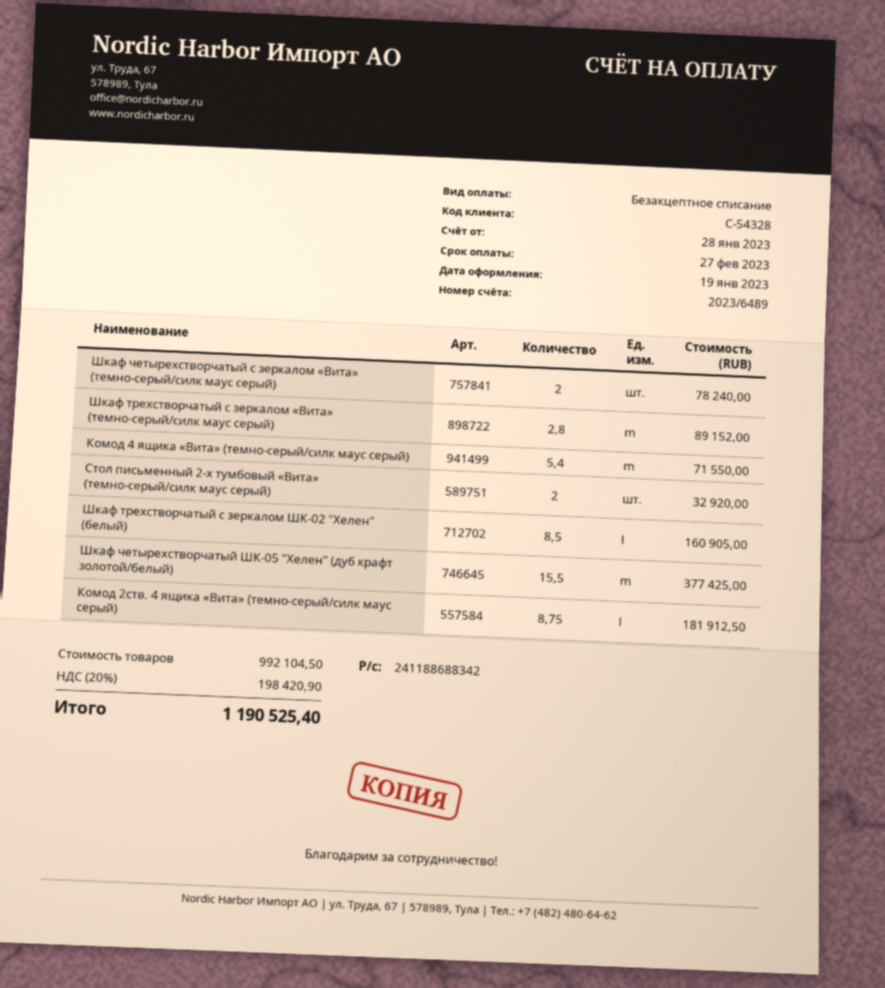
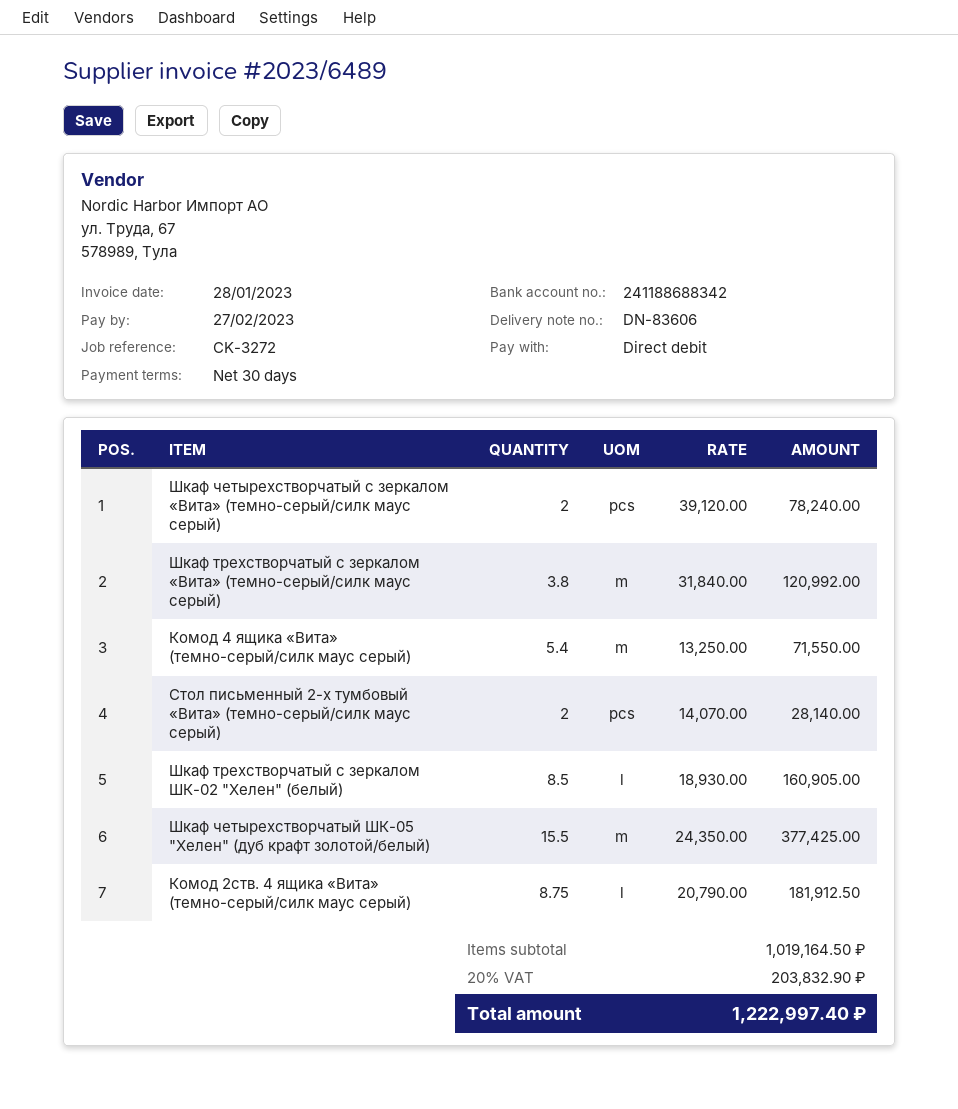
Шкаф трехстворчатый с зеркалом «Вита» (темно-серый/силк маус серый): 2.8 for 89152.00 -> 3.8 for 120992.00
Стол письменный 2-х тумбовый «Вита» (темно-серый/силк маус серый): 2 for 32920.00 -> 2 for 28140.00
subtotal: 992104.50 -> 1019164.50
tax: 20% = 198420.90 -> 20% = 203832.90
total: 1190525.40 -> 1222997.40

